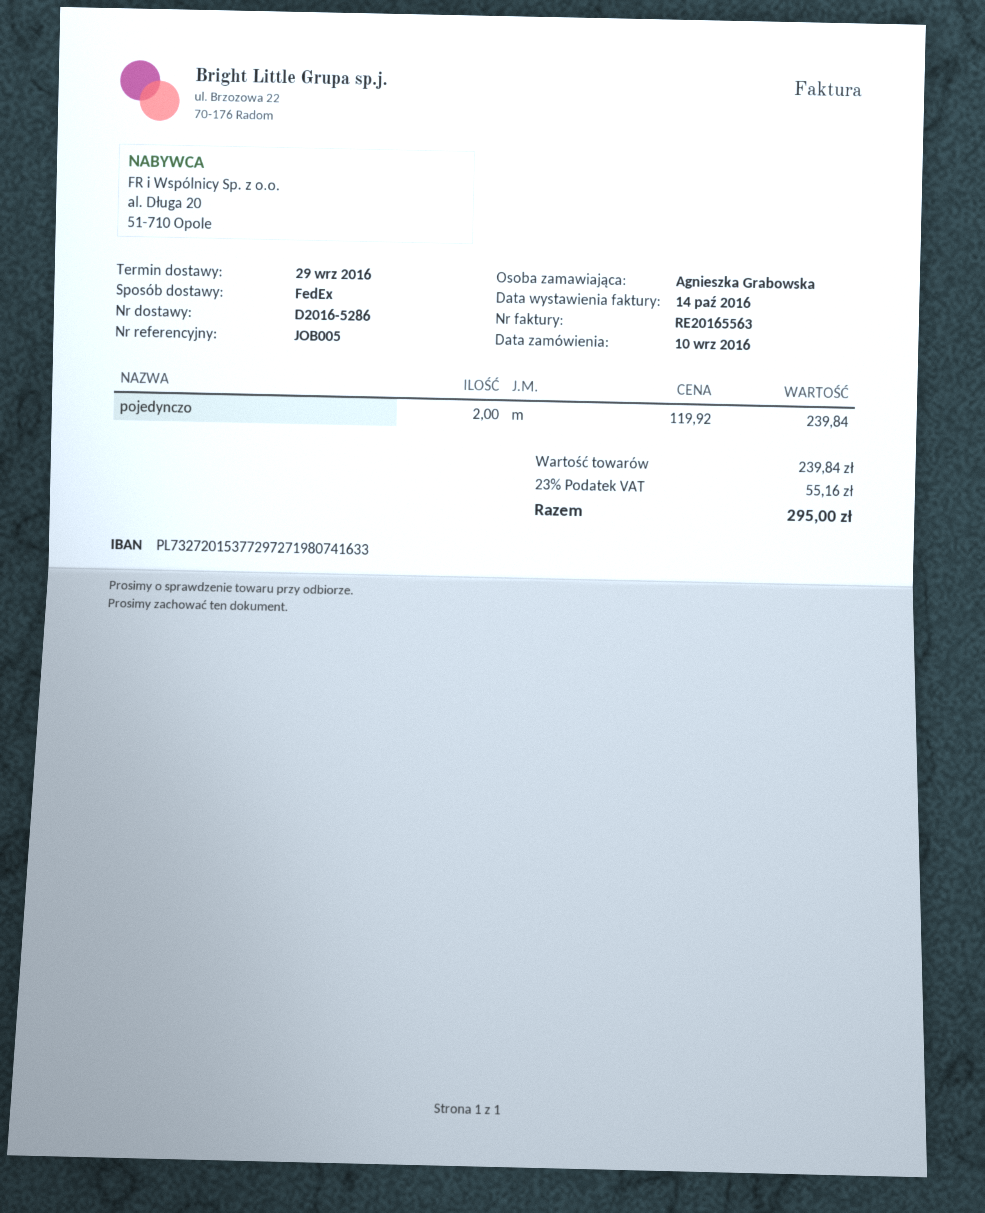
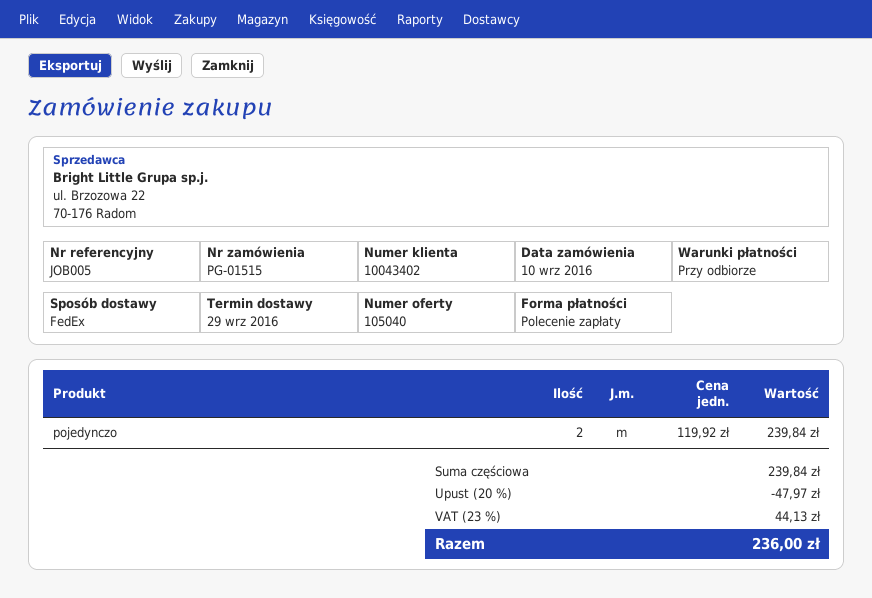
discount: none -> 20% = 47.97
tax: 23% = 55.16 -> 23% = 44.13
total: 295.00 -> 236.00

